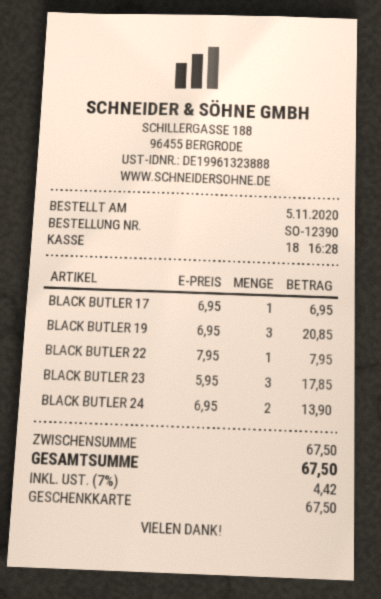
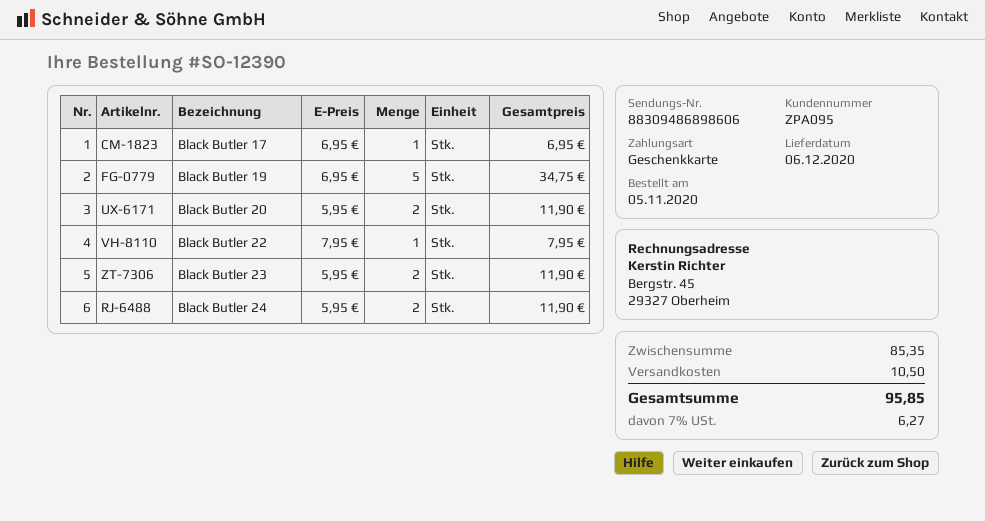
BLACK BUTLER 19: 3 x 6.95 = 20.85 -> 5 x 6.95 = 34.75
BLACK BUTLER 23: 3 x 5.95 = 17.85 -> 2 x 5.95 = 11.90
BLACK BUTLER 24: 2 x 6.95 = 13.90 -> 2 x 5.95 = 11.90
Black Butler 20: none -> 2 x 5.95 = 11.90
subtotal: 67.50 -> 85.35
shipping: none -> 10.50
tax: 7% = 4.42 -> 7% = 6.27
total: 67.50 -> 95.85

